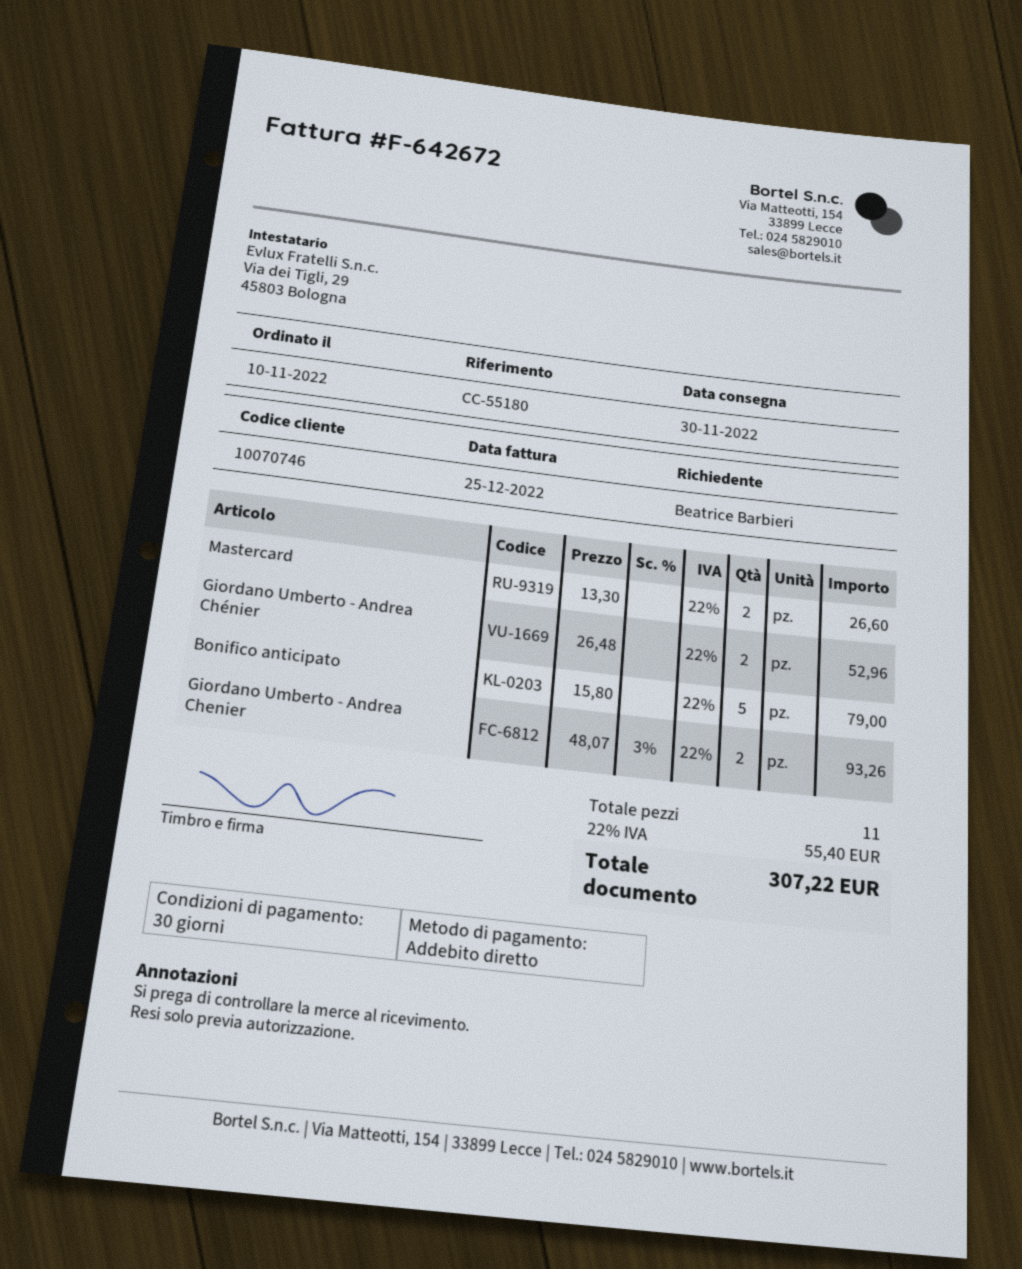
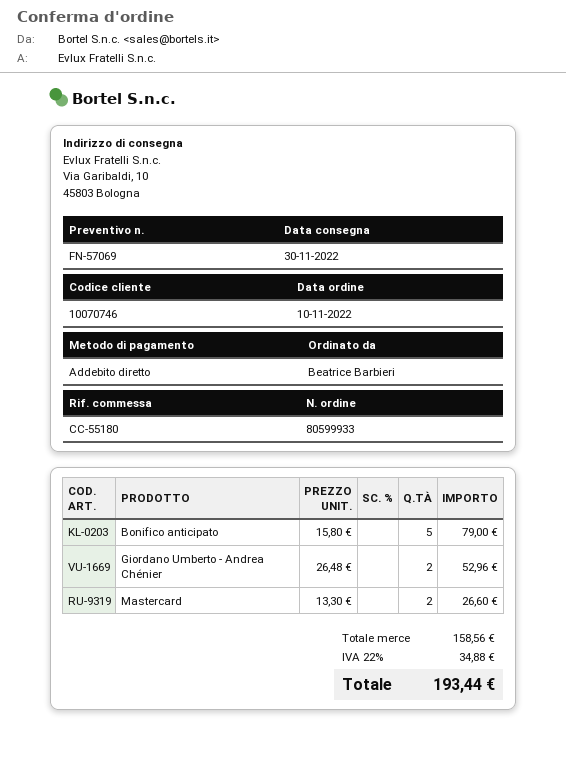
Giordano Umberto - Andrea Chenier: 2 x 48.07 - 3% = 93.26 -> none
tax: 22% = 55.40 -> 22% = 34.88
total: 307.22 -> 193.44

